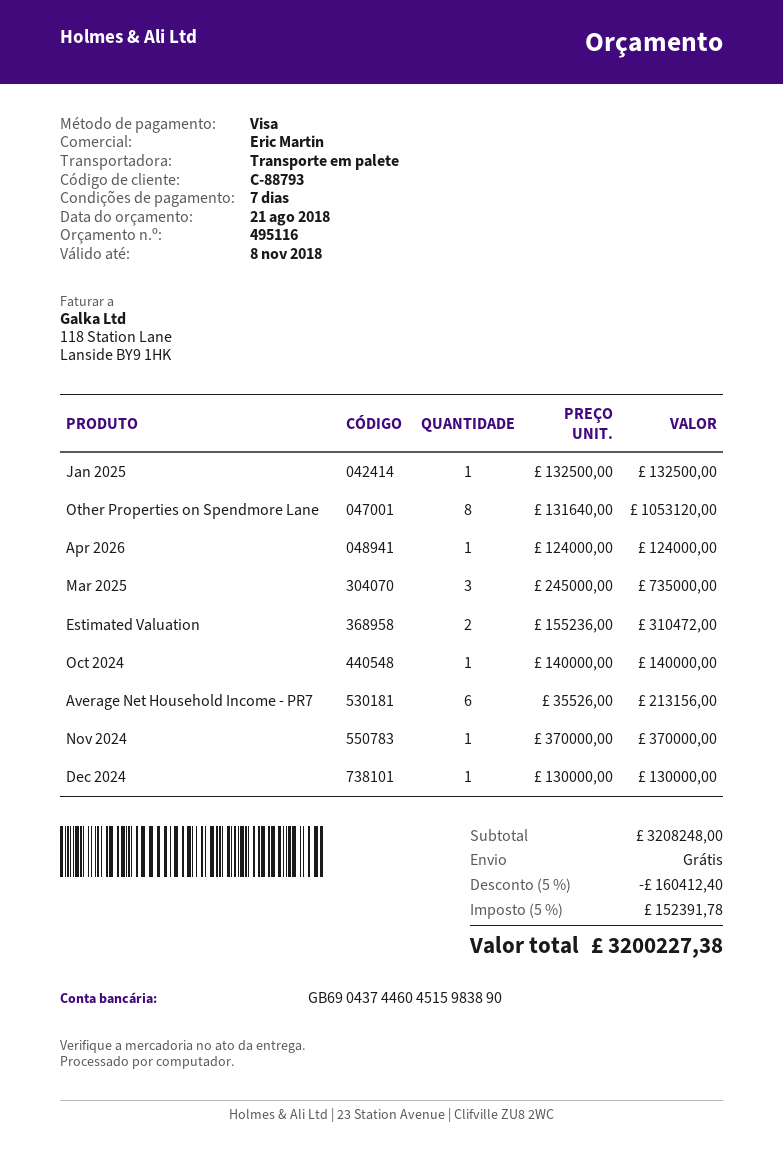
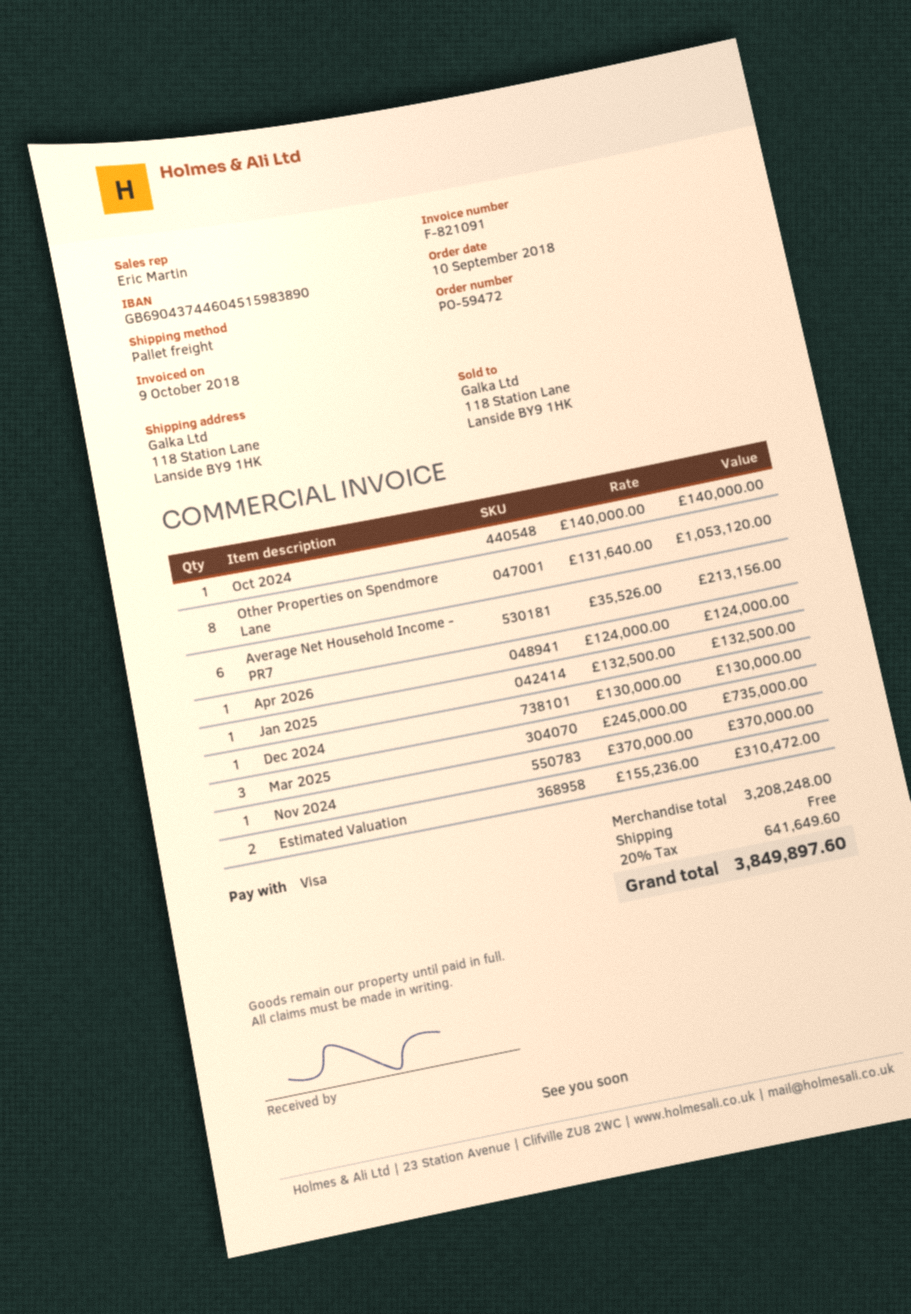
discount: 5% = 160412.40 -> none
tax: 5% = 152391.78 -> 20% = 641649.60
total: 3200227.38 -> 3849897.60

